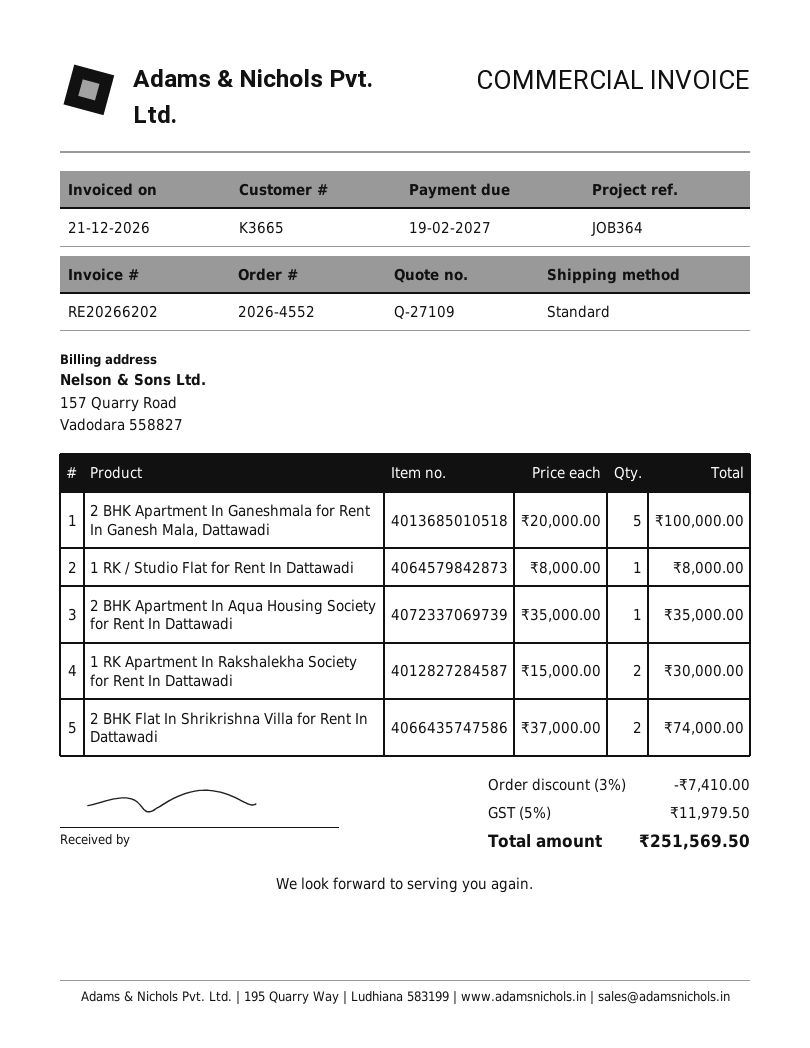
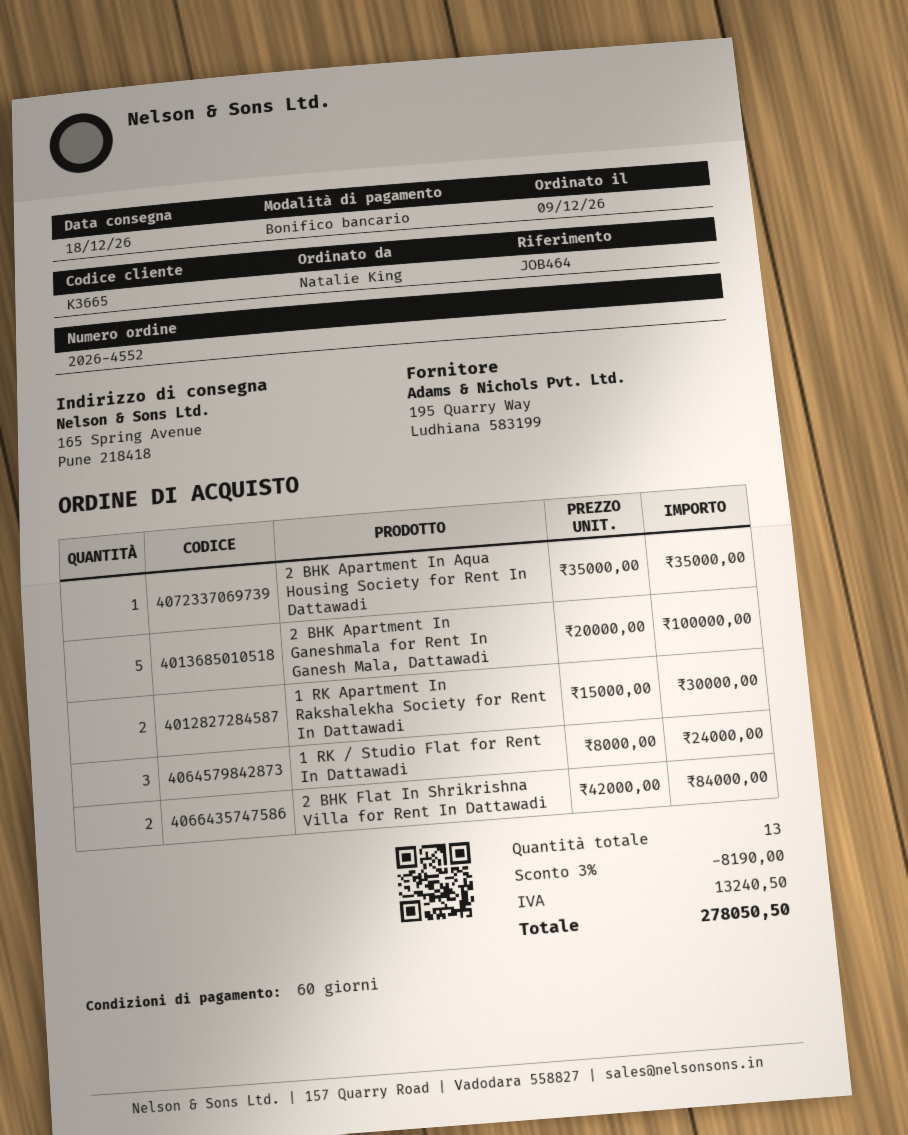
reference: JOB364 -> JOB464
1 RK / Studio Flat for Rent In Dattawadi: 1 x 8000.00 = 8000.00 -> 3 x 8000.00 = 24000.00
2 BHK Flat In Shrikrishna Villa for Rent In Dattawadi: 2 x 37000.00 = 74000.00 -> 2 x 42000.00 = 84000.00
discount: 3% = 7410.00 -> 3% = 8190.00
tax: 11979.50 -> 13240.50
total: 251569.50 -> 278050.50

